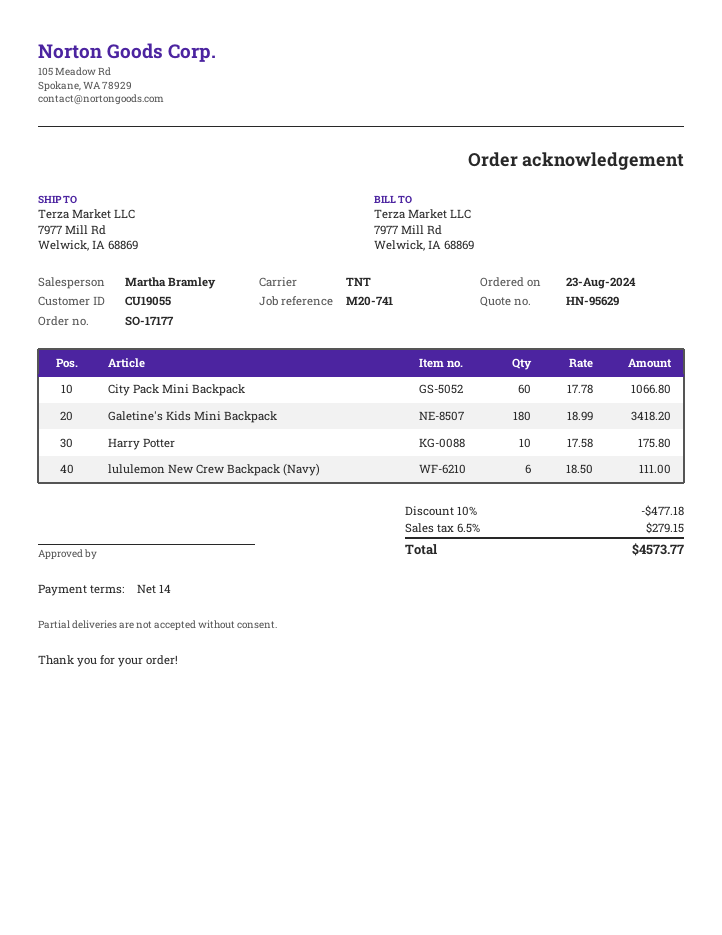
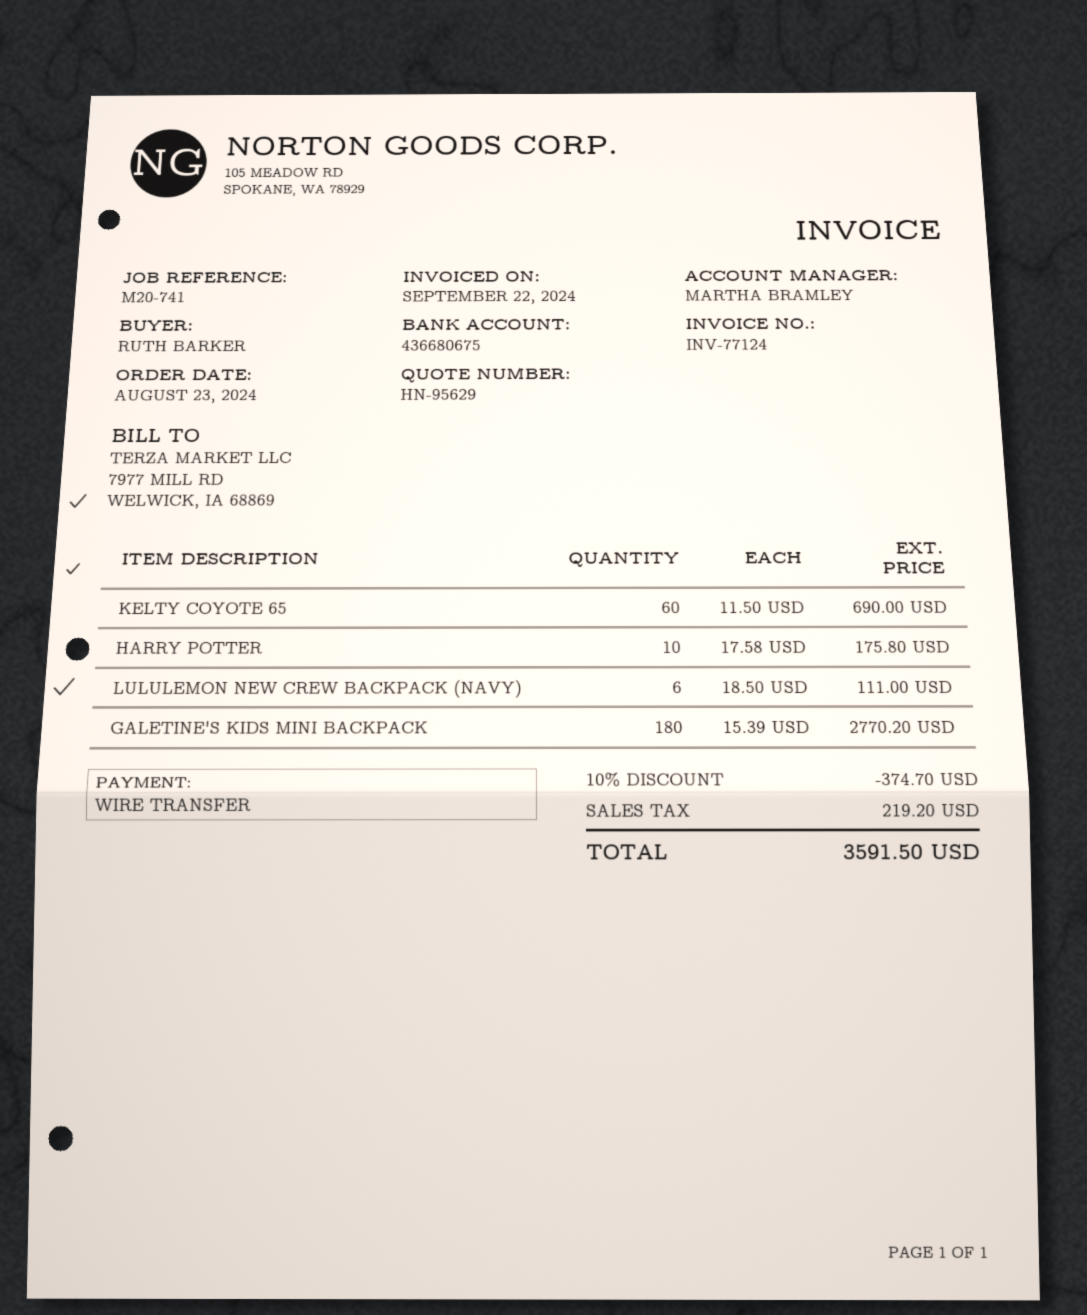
City Pack Mini Backpack: 60 x 17.78 = 1066.80 -> none
Galetine's Kids Mini Backpack: 180 x 18.99 = 3418.20 -> 180 x 15.39 = 2770.20
KELTY COYOTE 65: none -> 60 x 11.50 = 690.00
discount: 10% = 477.18 -> 10% = 374.70
tax: 279.15 -> 219.20
total: 4573.77 -> 3591.50

